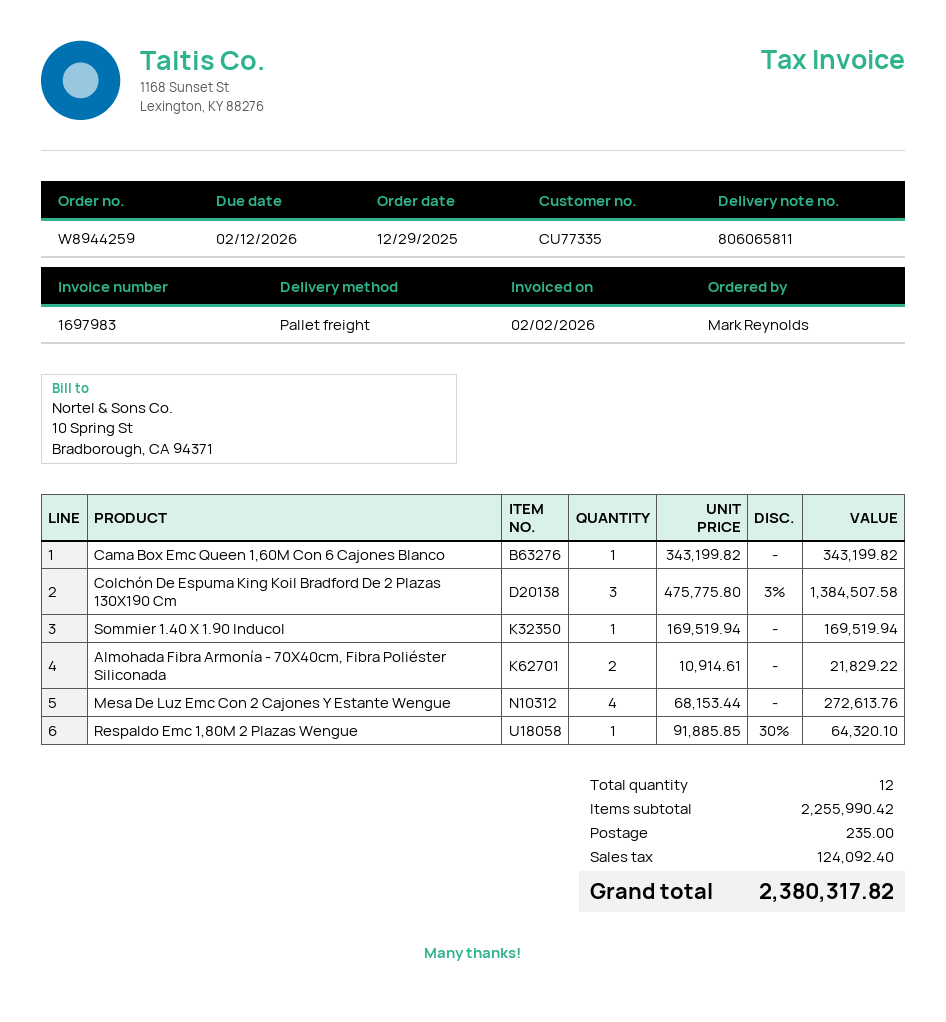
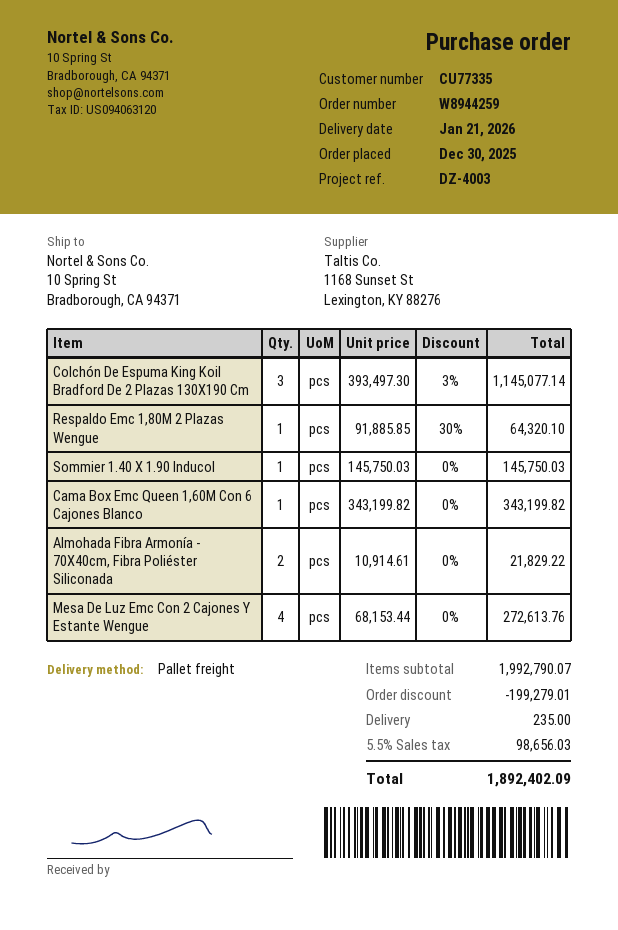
order date: 2025-12-29 -> 2025-12-30
Colchón De Espuma King Koil Bradford De 2 Plazas 130X190 Cm: 3 x 475775.80 - 3% = 1384507.58 -> 3 x 393497.30 - 3% = 1145077.14
Sommier 1.40 X 1.90 Inducol: 1 x 169519.94 = 169519.94 -> 1 x 145750.03 = 145750.03
subtotal: 2255990.42 -> 1992790.07
discount: none -> 199279.01
tax: 124092.40 -> 98656.03
total: 2380317.82 -> 1892402.09

